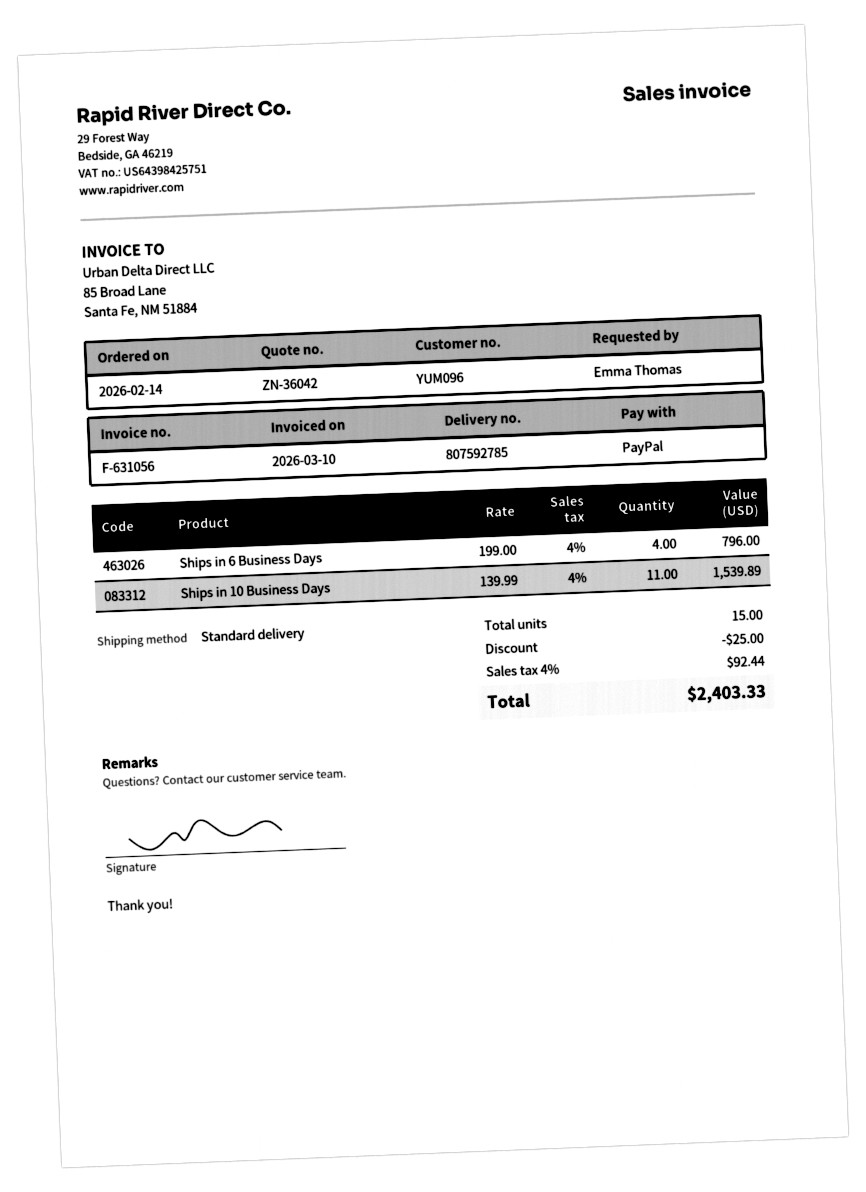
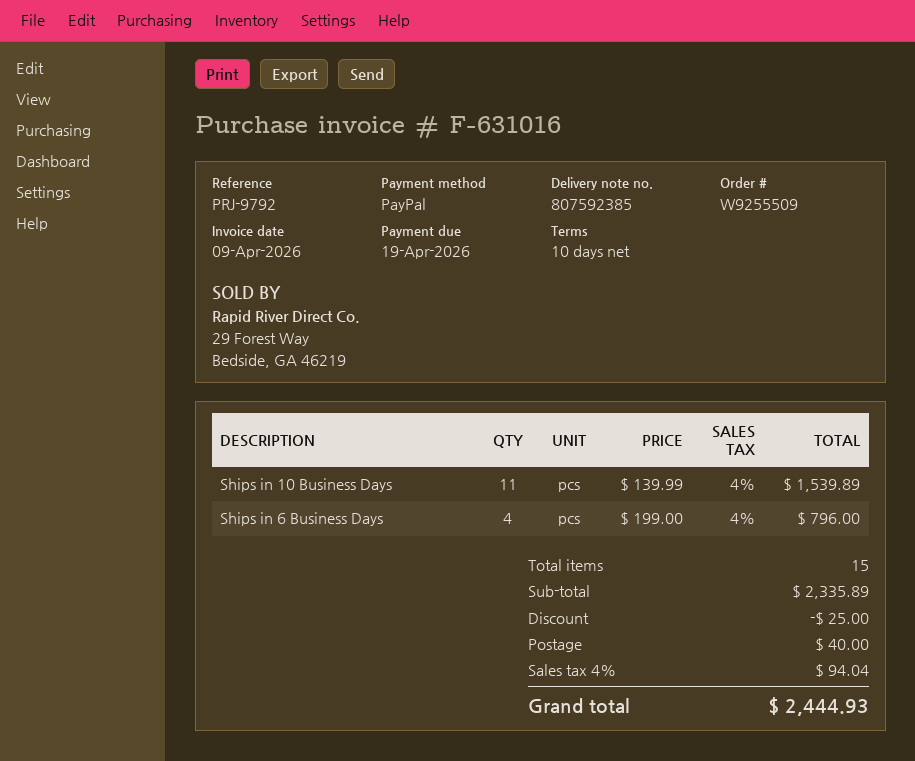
delivery note number: 807592785 -> 807592385
invoice number: F-631056 -> F-631016
invoice date: 2026-03-10 -> 2026-04-09
shipping: none -> 40.00
tax: 4% = 92.44 -> 4% = 94.04
total: 2403.33 -> 2444.93

